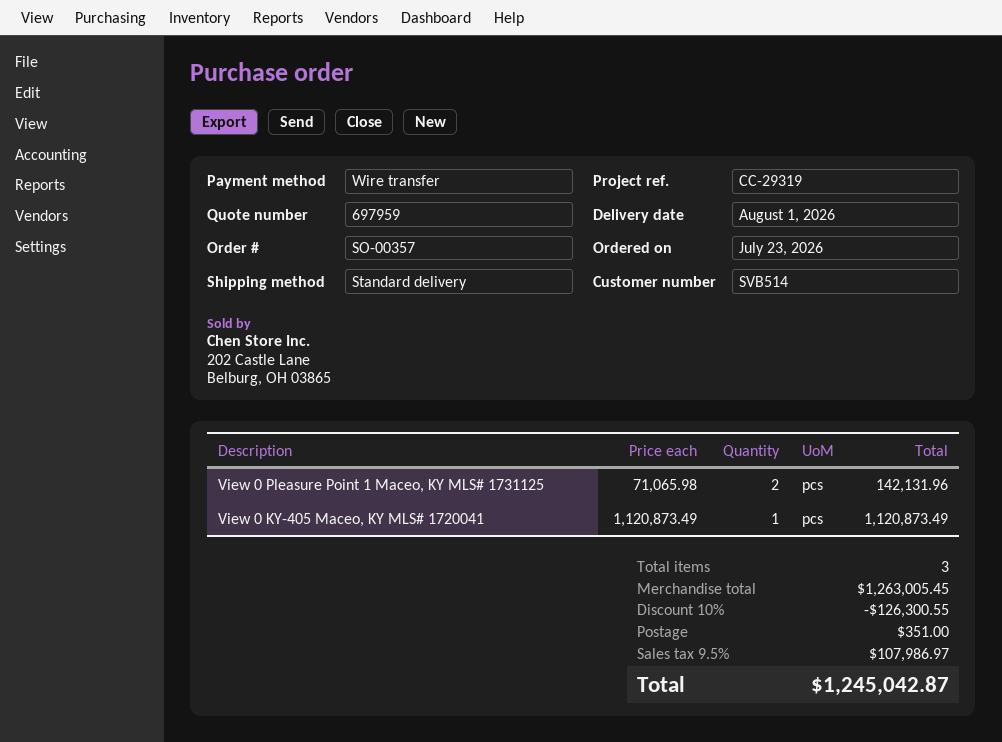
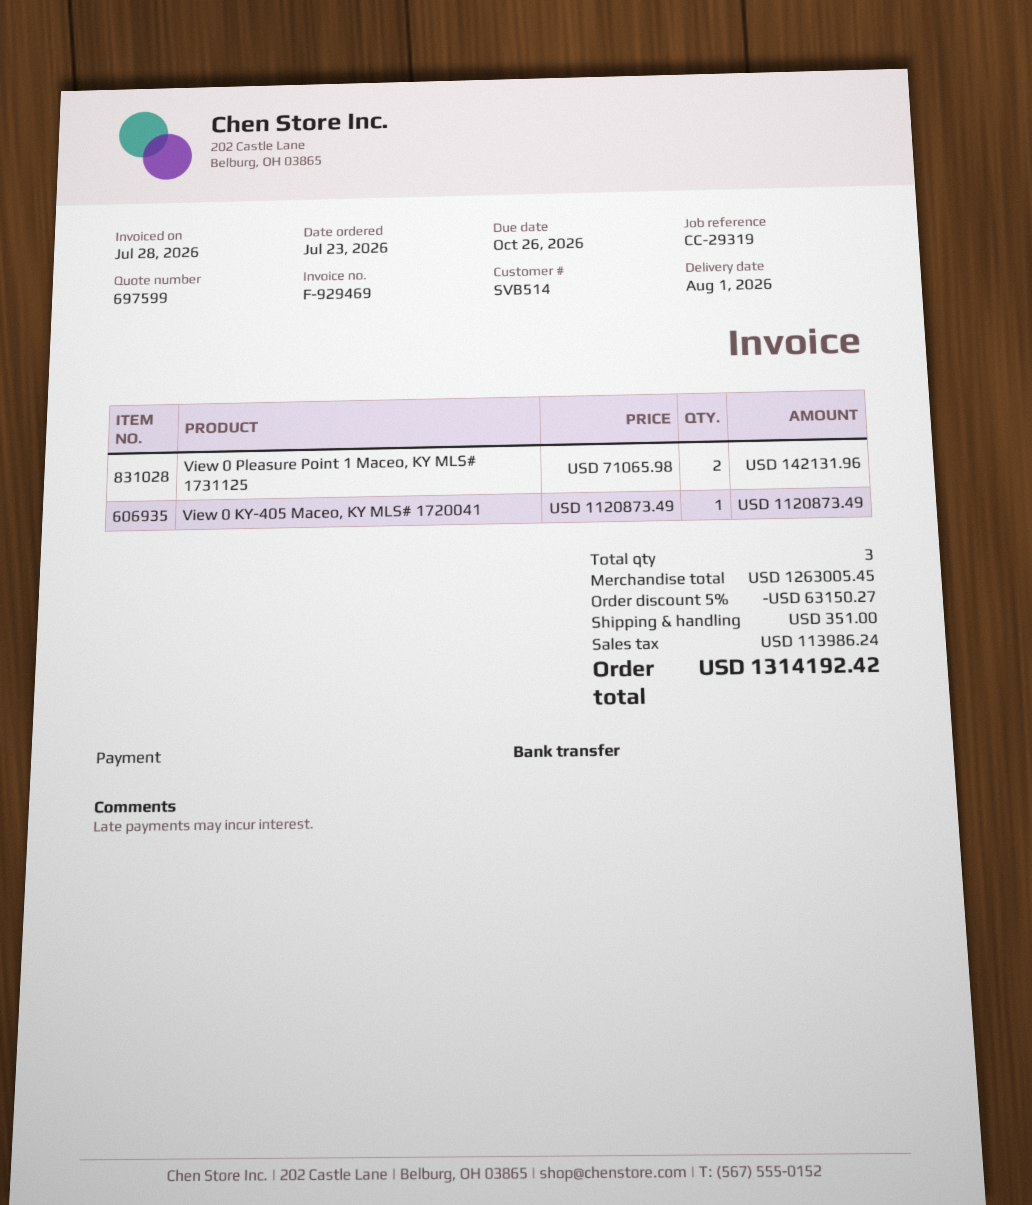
quote number: 697959 -> 697599
discount: 10% = 126300.55 -> 5% = 63150.27
tax: 107986.97 -> 113986.24
total: 1245042.87 -> 1314192.42

